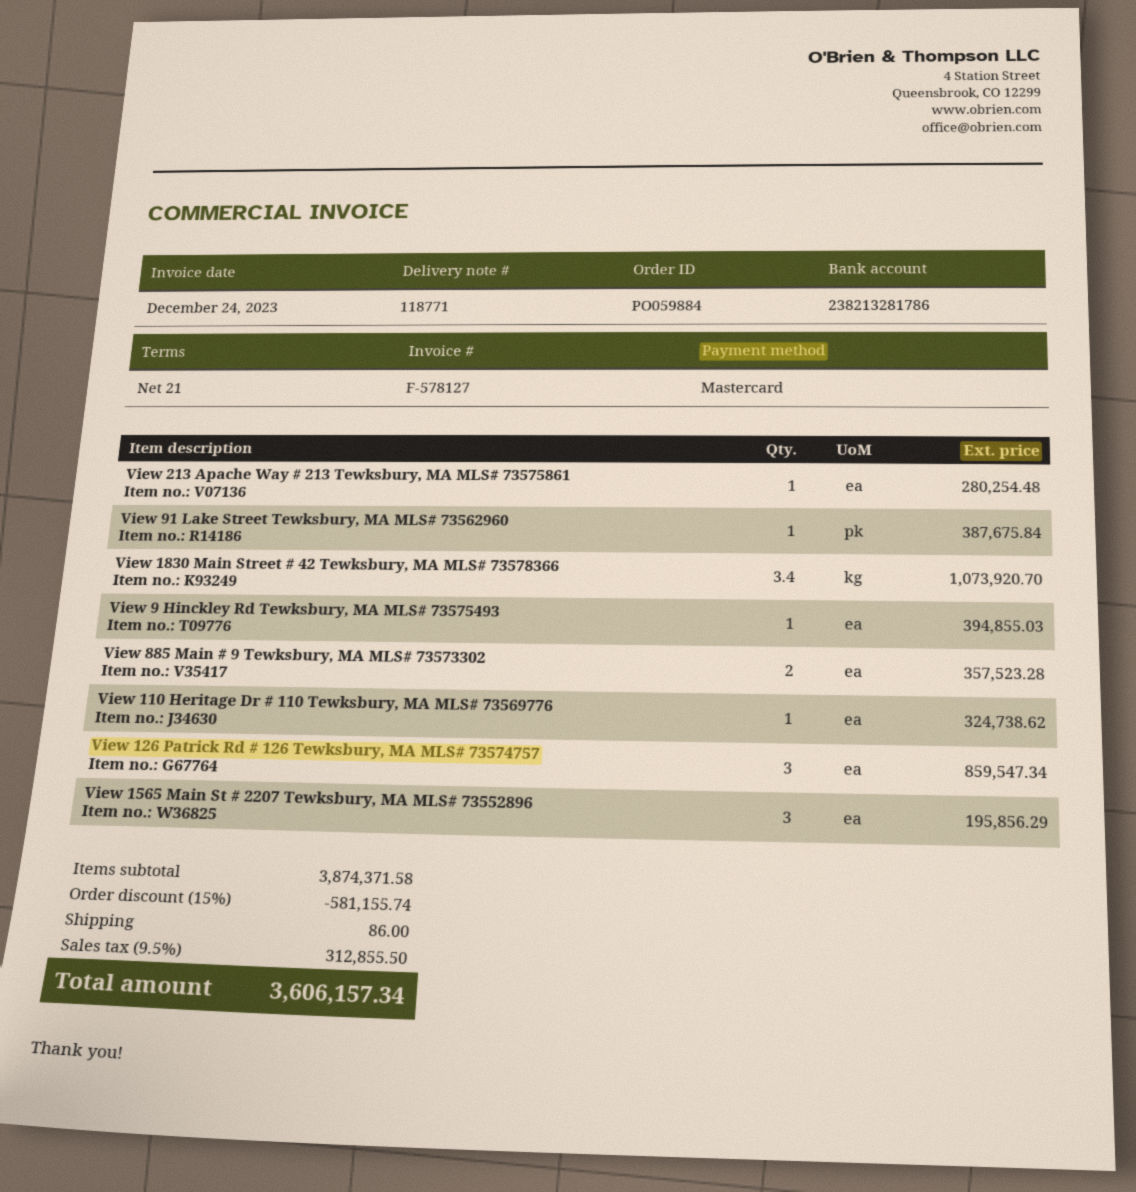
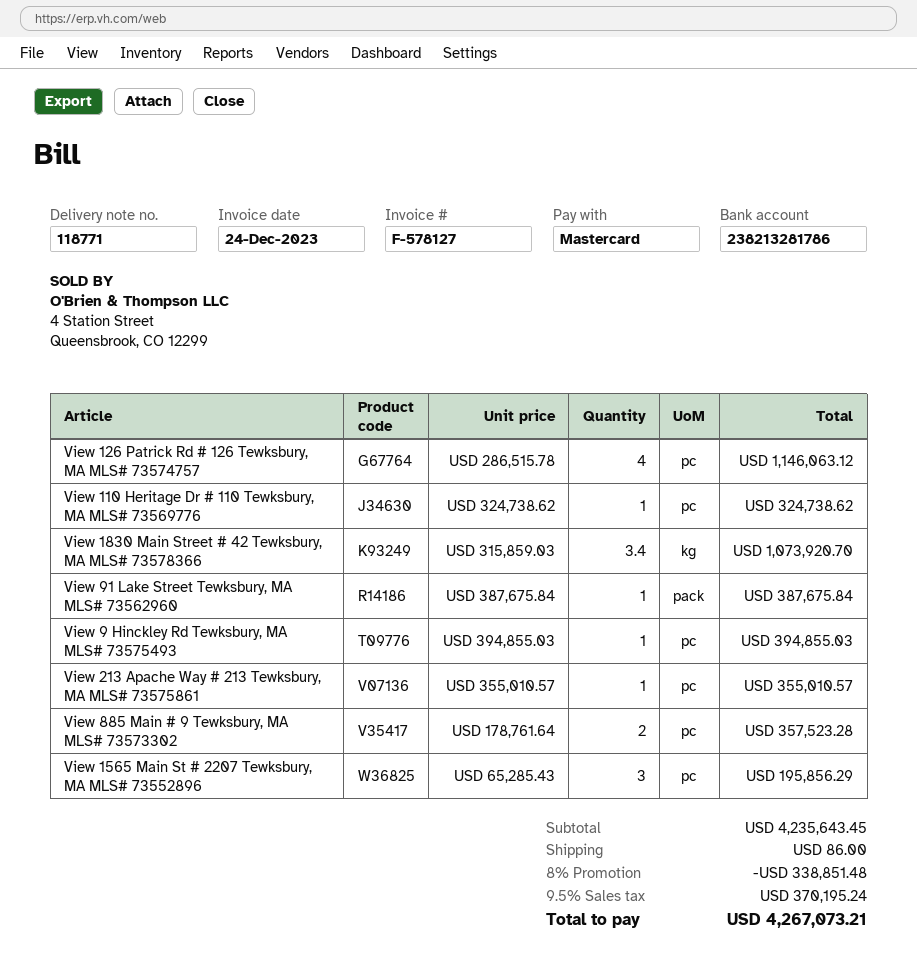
View 213 Apache Way # 213 Tewksbury, MA MLS# 73575861: 1 for 280254.48 -> 1 for 355010.57
View 126 Patrick Rd # 126 Tewksbury, MA MLS# 73574757: 3 for 859547.34 -> 4 for 1146063.12
subtotal: 3874371.58 -> 4235643.45
discount: 15% = 581155.74 -> 8% = 338851.48
tax: 9.5% = 312855.50 -> 9.5% = 370195.24
total: 3606157.34 -> 4267073.21

